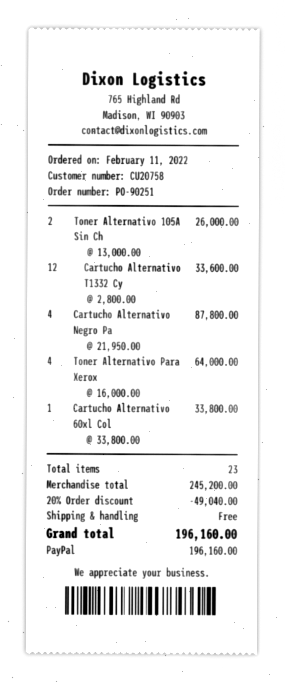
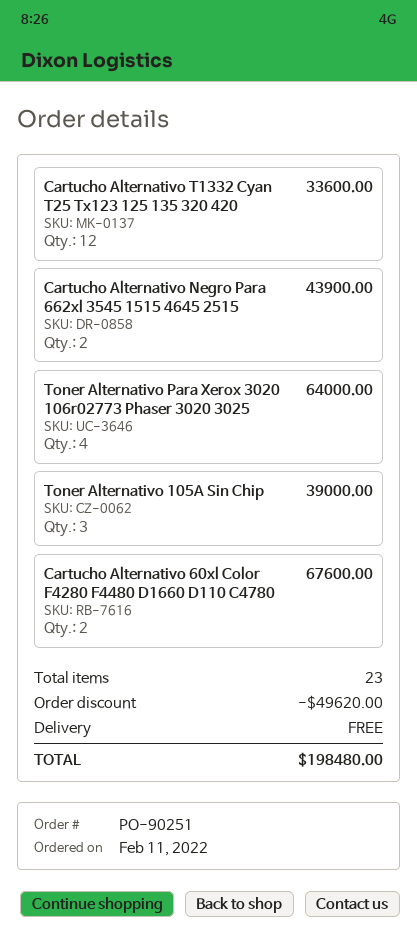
Toner Alternativo 105A Sin Ch: 2 for 26000.00 -> 3 for 39000.00
Cartucho Alternativo Negro Pa: 4 for 87800.00 -> 2 for 43900.00
Cartucho Alternativo 60xl Col: 1 for 33800.00 -> 2 for 67600.00
discount: 49040.00 -> 49620.00
total: 196160.00 -> 198480.00

